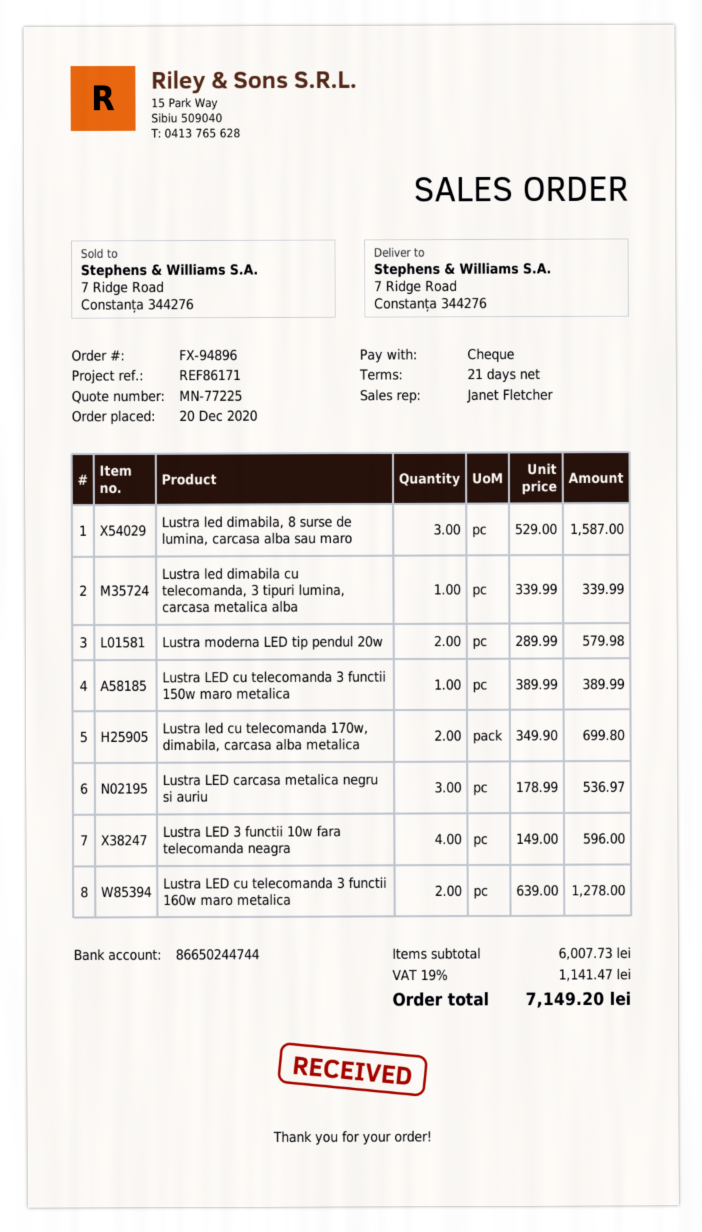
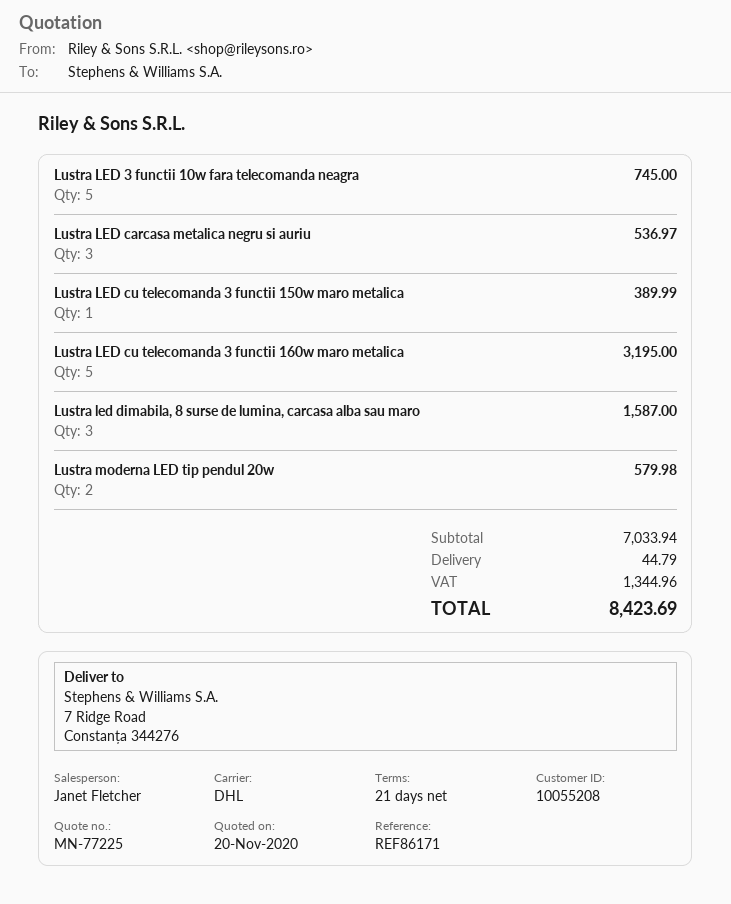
Lustra led dimabila cu telecomanda, 3 tipuri lumina, carcasa metalica alba: 1 for 339.99 -> none
Lustra led cu telecomanda 170w, dimabila, carcasa alba metalica: 2 for 699.80 -> none
Lustra LED 3 functii 10w fara telecomanda neagra: 4 for 596.00 -> 5 for 745.00
Lustra LED cu telecomanda 3 functii 160w maro metalica: 2 for 1278.00 -> 5 for 3195.00
subtotal: 6007.73 -> 7033.94
shipping: none -> 44.79
tax: 1141.47 -> 1344.96
total: 7149.20 -> 8423.69

